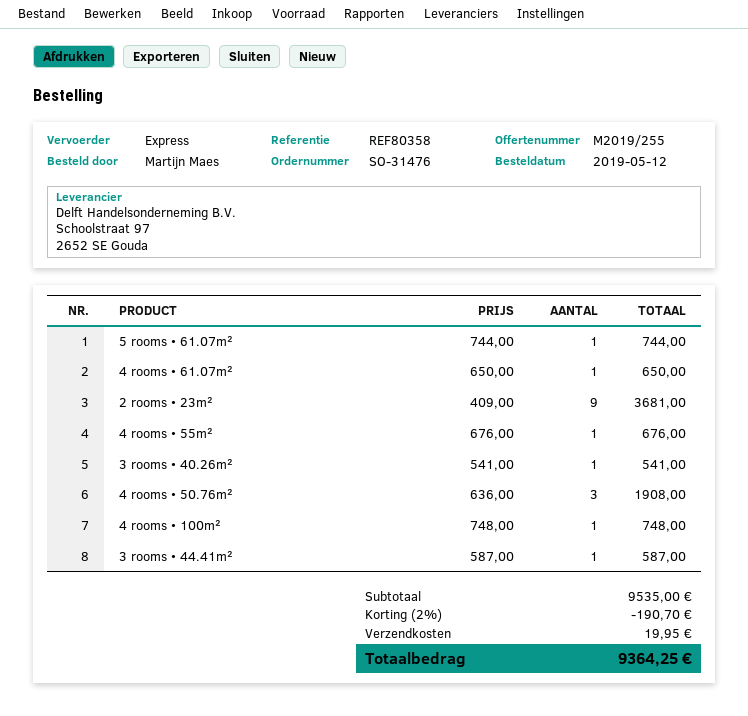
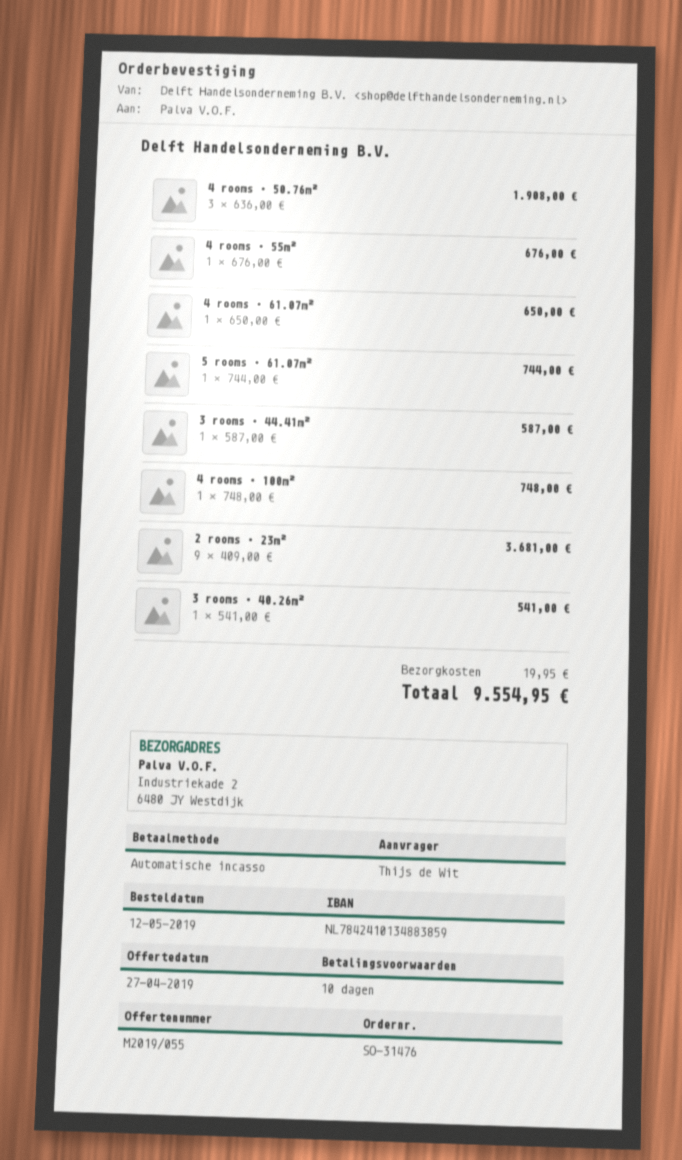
quote number: M2019/255 -> M2019/055
ordered by: Martijn Maes -> Thijs de Wit
discount: 2% = 190.70 -> none
total: 9364.25 -> 9554.95

